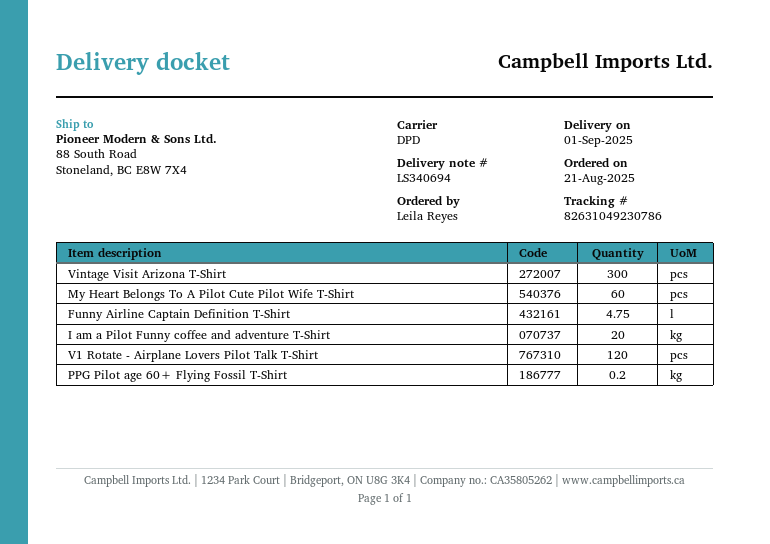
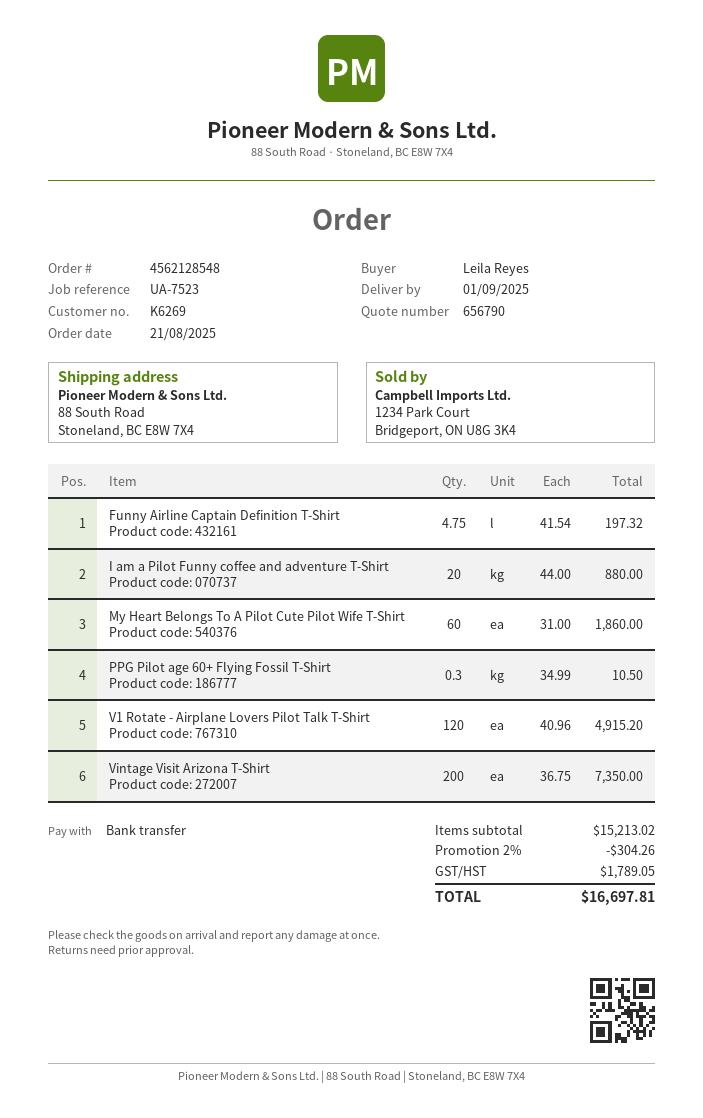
Vintage Visit Arizona T-Shirt: 300 -> 200
PPG Pilot age 60+ Flying Fossil T-Shirt: 0.2 -> 0.3

